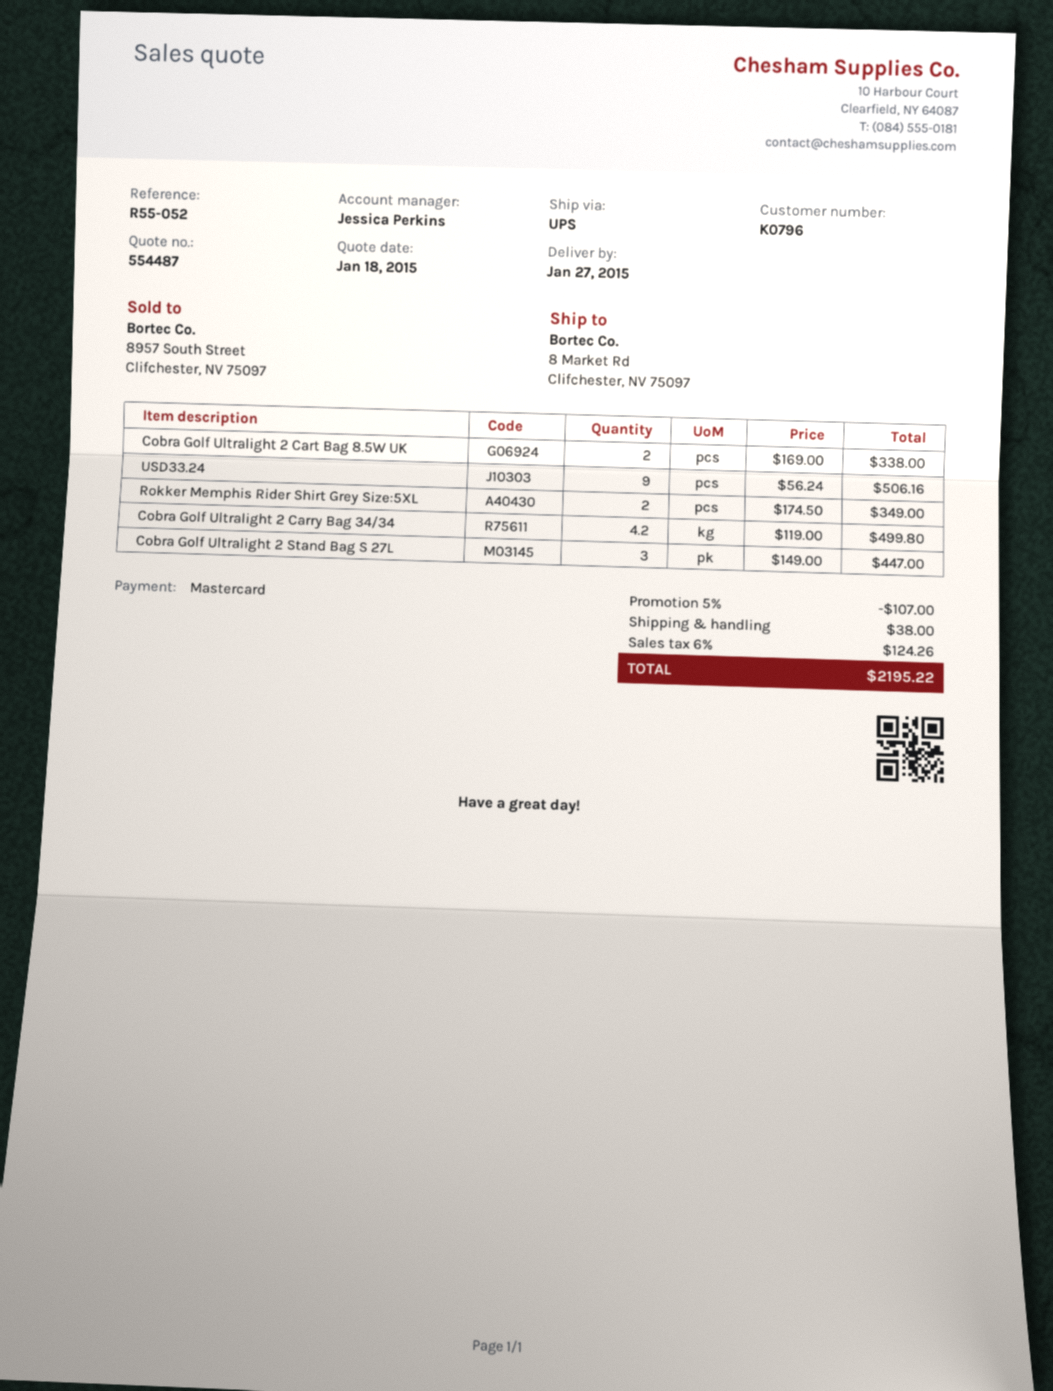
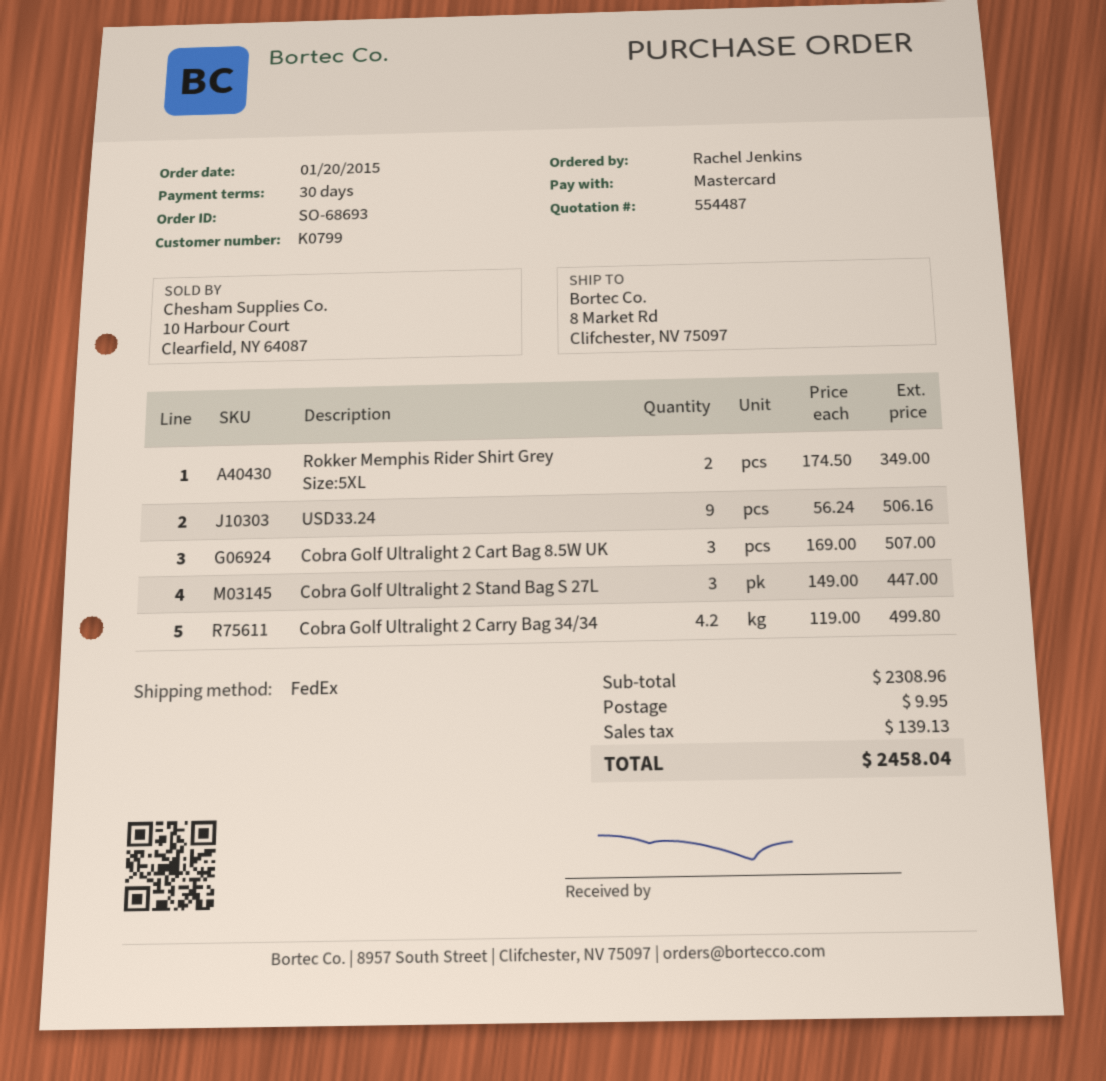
customer number: K0796 -> K0799
shipping method: UPS -> FedEx
Cobra Golf Ultralight 2 Cart Bag 8.5W UK: 2 x 169.00 = 338.00 -> 3 x 169.00 = 507.00
discount: 5% = 107.00 -> none
shipping: 38.00 -> 9.95
tax: 124.26 -> 139.13
total: 2195.22 -> 2458.04

